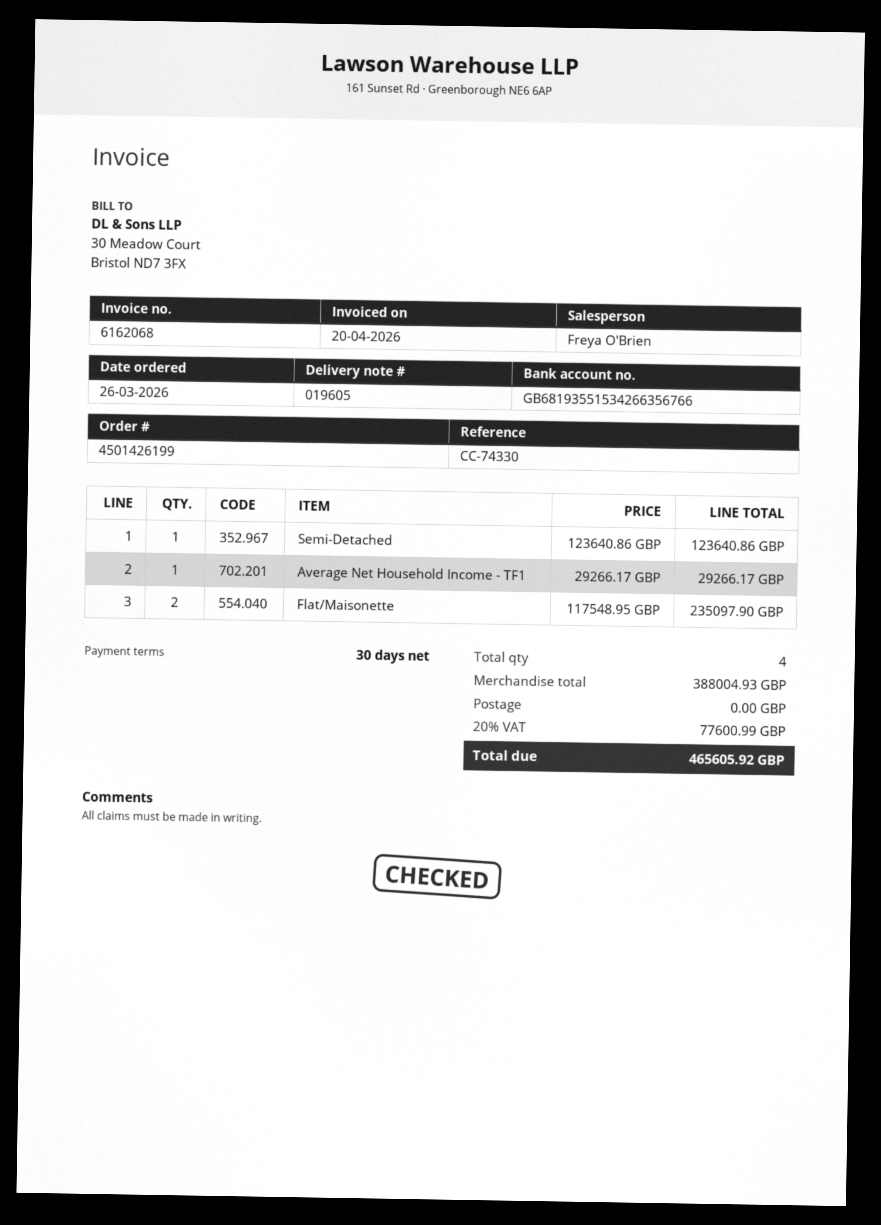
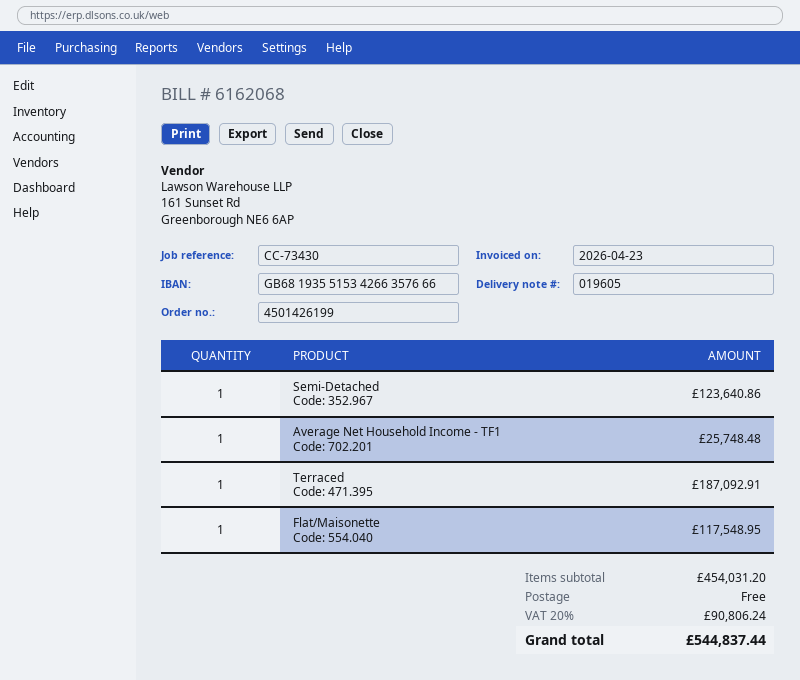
invoice date: 2026-04-20 -> 2026-04-23
reference: CC-74330 -> CC-73430
bank account: GB68193551534266356766 -> GB68193551534266357666
Average Net Household Income - TF1: 1 for 29266.17 -> 1 for 25748.48
Flat/Maisonette: 2 for 235097.90 -> 1 for 117548.95
Terraced: none -> 1 for 187092.91
subtotal: 388004.93 -> 454031.20
tax: 20% = 77600.99 -> 20% = 90806.24
total: 465605.92 -> 544837.44

